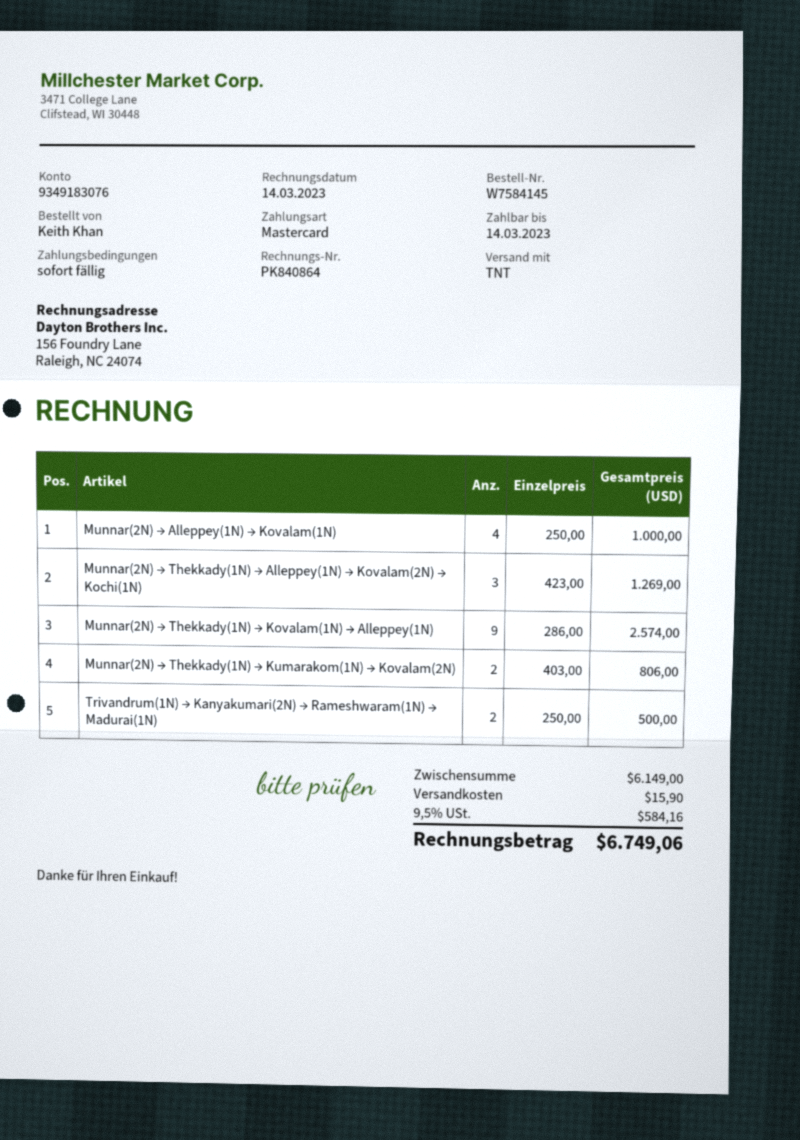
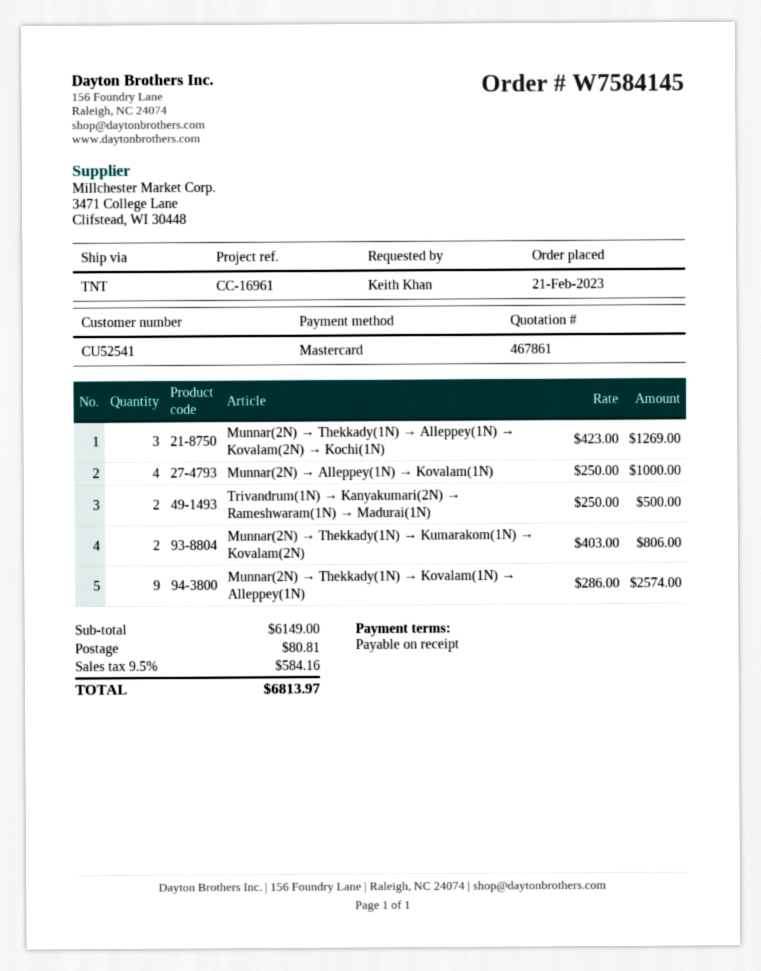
shipping: 15.90 -> 80.81
total: 6749.06 -> 6813.97

